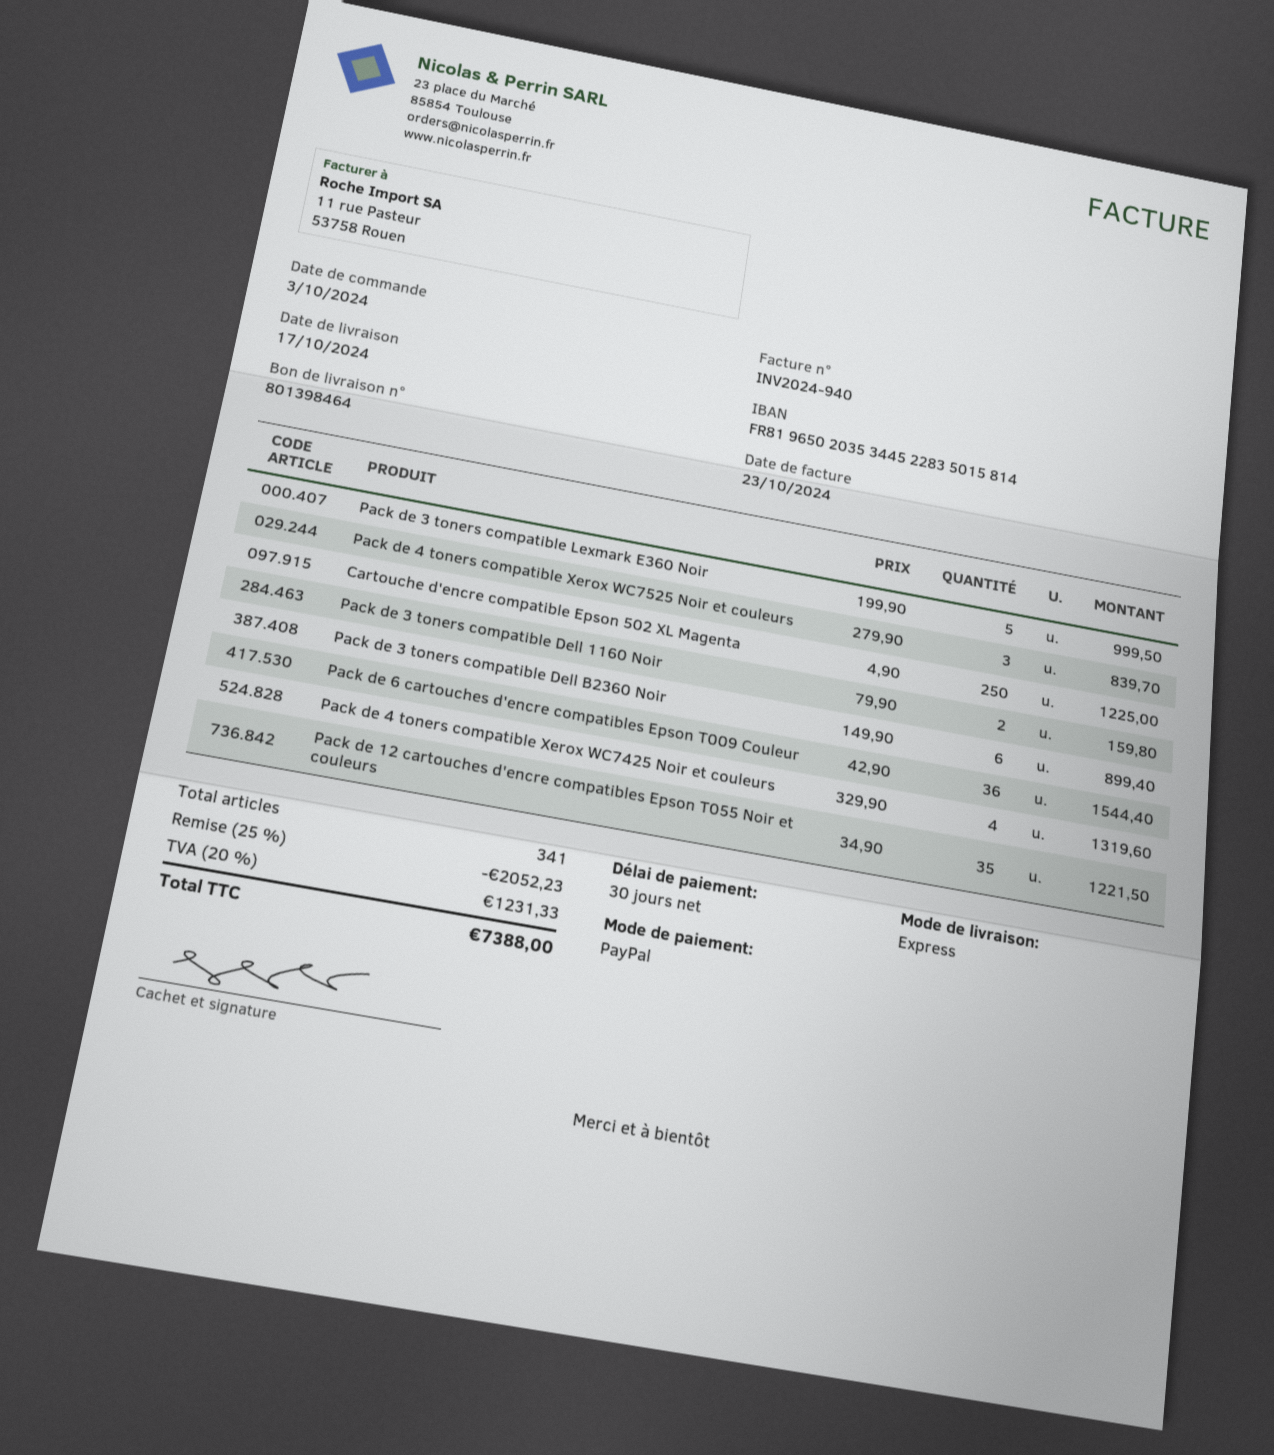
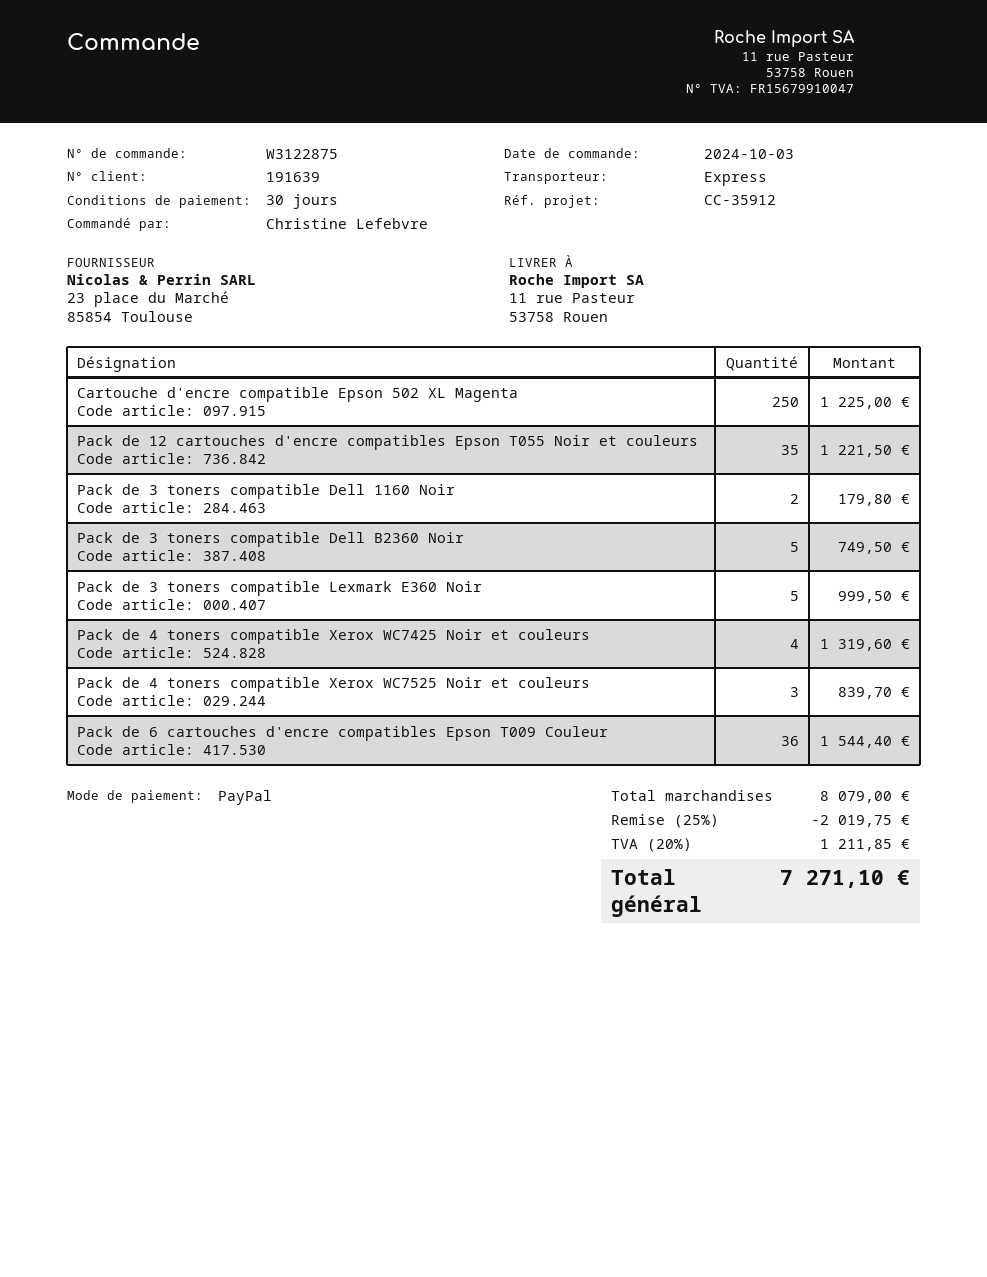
Pack de 3 toners compatible Dell 1160 Noir: 2 for 159.80 -> 2 for 179.80
Pack de 3 toners compatible Dell B2360 Noir: 6 for 899.40 -> 5 for 749.50
discount: 25% = 2052.23 -> 25% = 2019.75
tax: 20% = 1231.33 -> 20% = 1211.85
total: 7388.00 -> 7271.10

